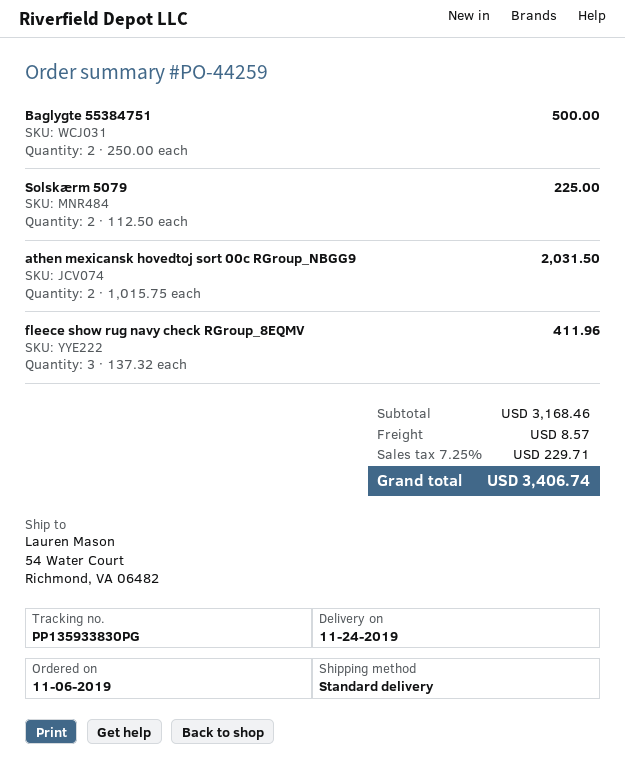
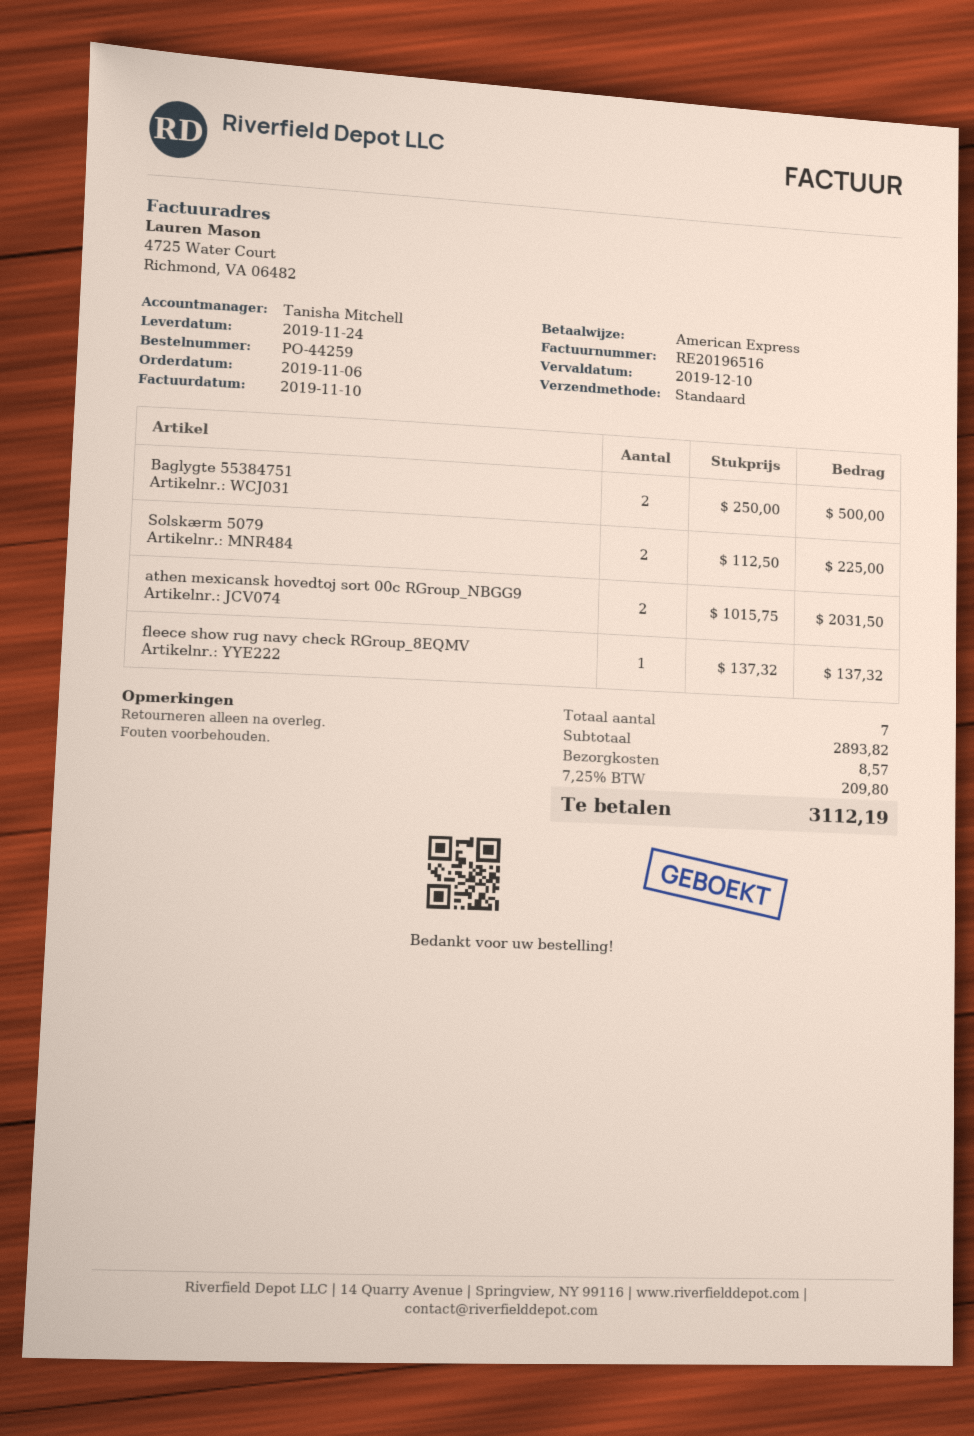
fleece show rug navy check RGroup_8EQMV: 3 x 137.32 = 411.96 -> 1 x 137.32 = 137.32
subtotal: 3168.46 -> 2893.82
tax: 7.25% = 229.71 -> 7.25% = 209.80
total: 3406.74 -> 3112.19

